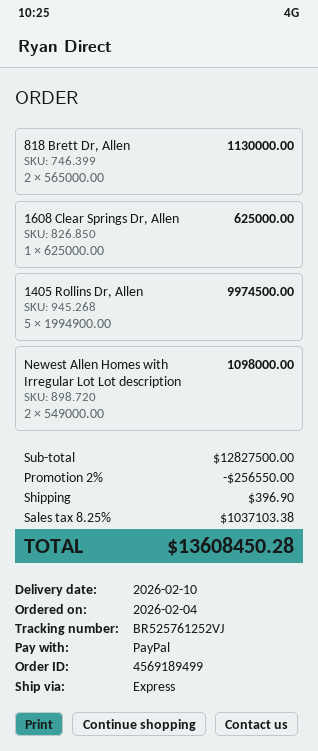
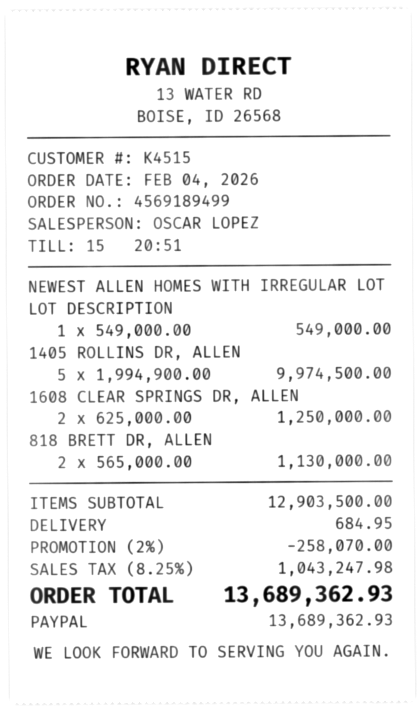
1608 Clear Springs Dr, Allen: 1 x 625000.00 = 625000.00 -> 2 x 625000.00 = 1250000.00
Newest Allen Homes with Irregular Lot Lot description: 2 x 549000.00 = 1098000.00 -> 1 x 549000.00 = 549000.00
subtotal: 12827500.00 -> 12903500.00
discount: 2% = 256550.00 -> 2% = 258070.00
shipping: 396.90 -> 684.95
tax: 8.25% = 1037103.38 -> 8.25% = 1043247.98
total: 13608450.28 -> 13689362.93

